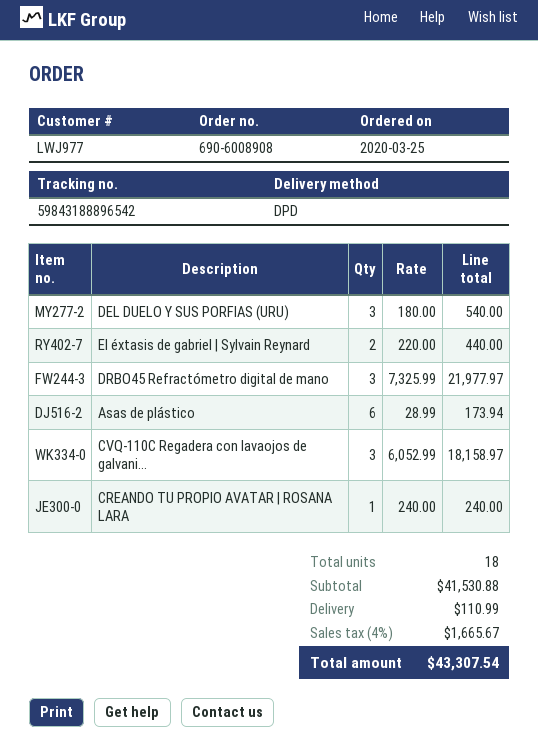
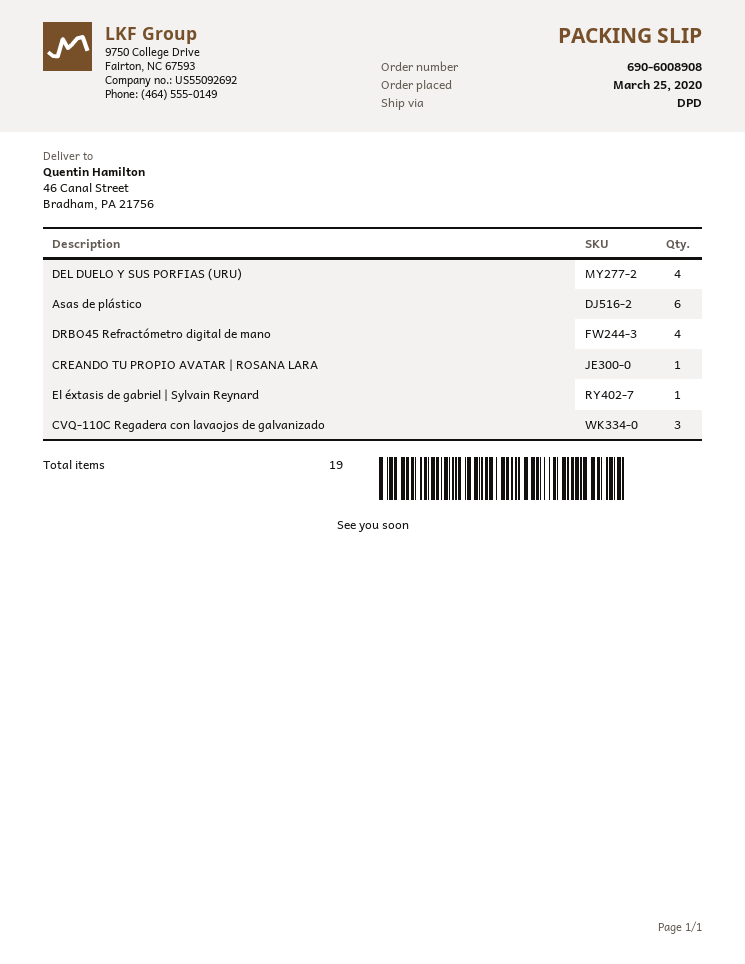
DEL DUELO Y SUS PORFIAS (URU): 3 -> 4
El éxtasis de gabriel | Sylvain Reynard: 2 -> 1
DRBO45 Refractómetro digital de mano: 3 -> 4
total quantity: 18 -> 19

